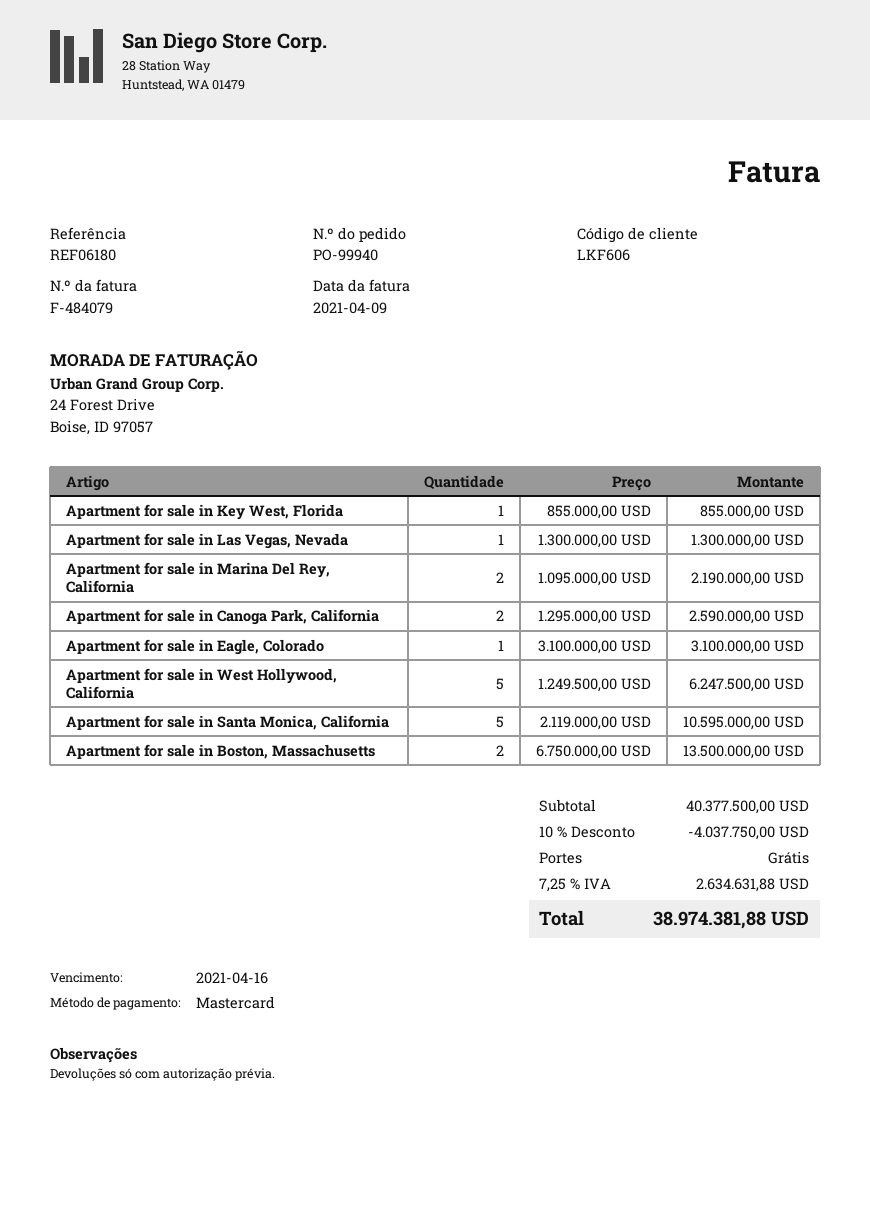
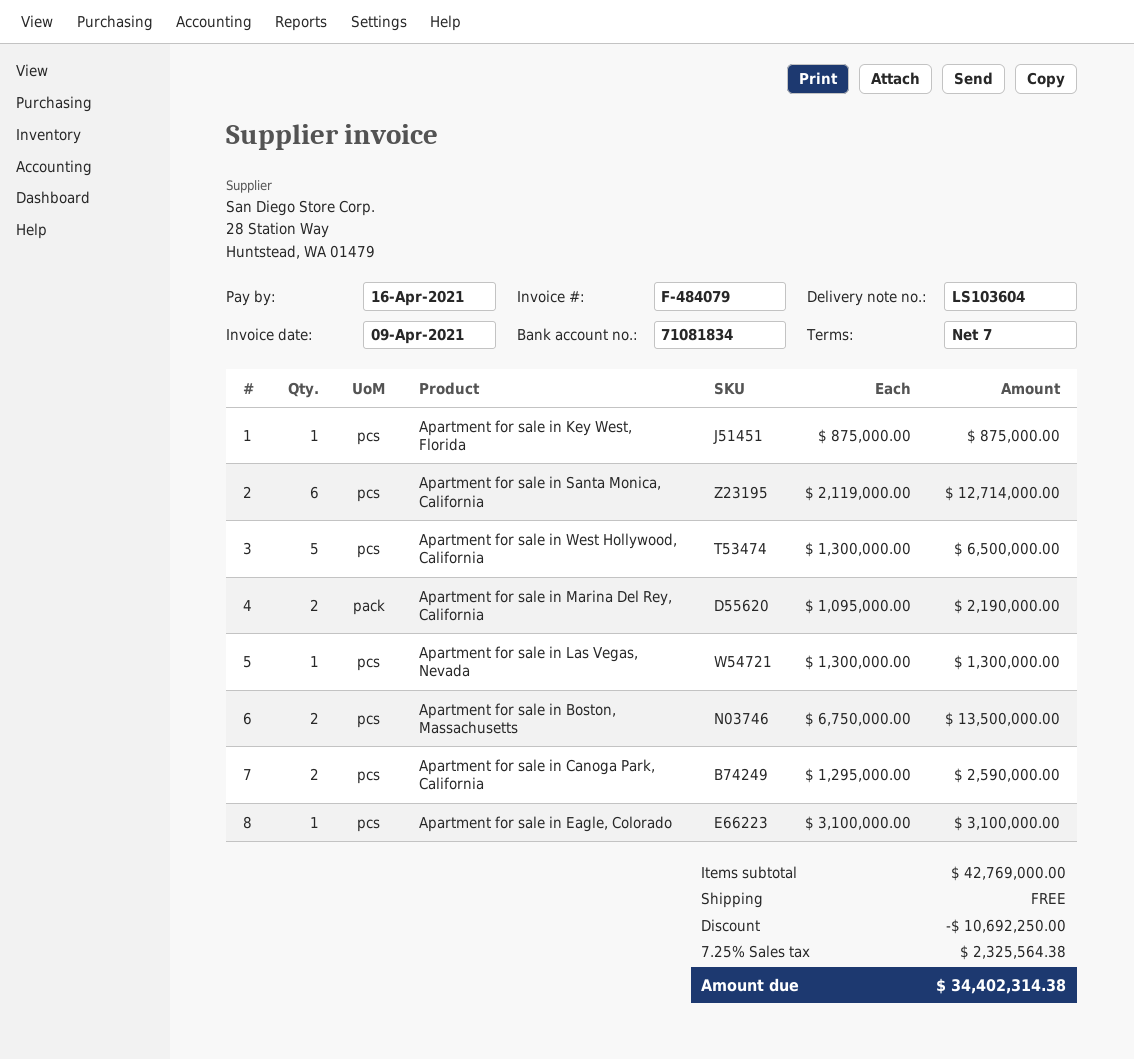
Apartment for sale in Key West, Florida: 1 x 855000.00 = 855000.00 -> 1 x 875000.00 = 875000.00
Apartment for sale in West Hollywood, California: 5 x 1249500.00 = 6247500.00 -> 5 x 1300000.00 = 6500000.00
Apartment for sale in Santa Monica, California: 5 x 2119000.00 = 10595000.00 -> 6 x 2119000.00 = 12714000.00
subtotal: 40377500.00 -> 42769000.00
discount: 4037750.00 -> 10692250.00
tax: 7.25% = 2634631.88 -> 7.25% = 2325564.38
total: 38974381.88 -> 34402314.38

